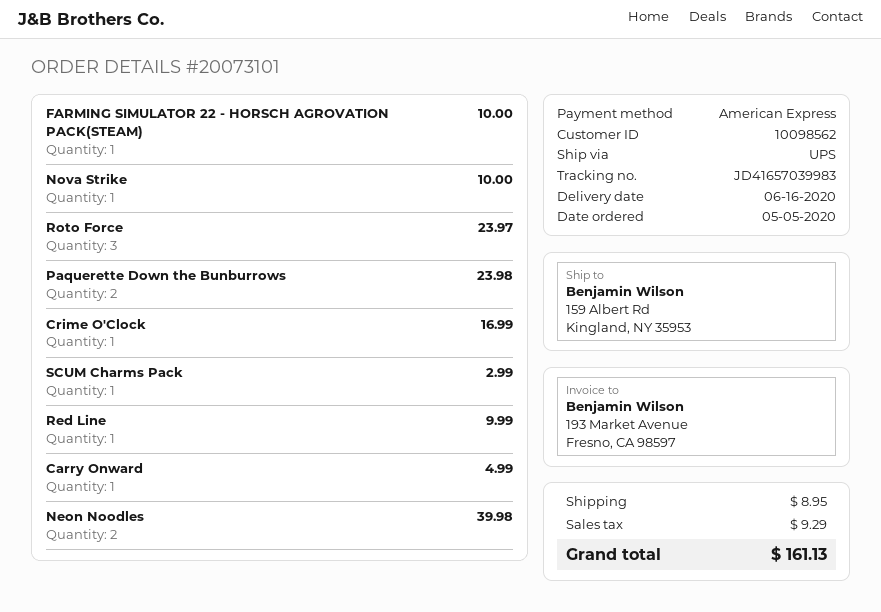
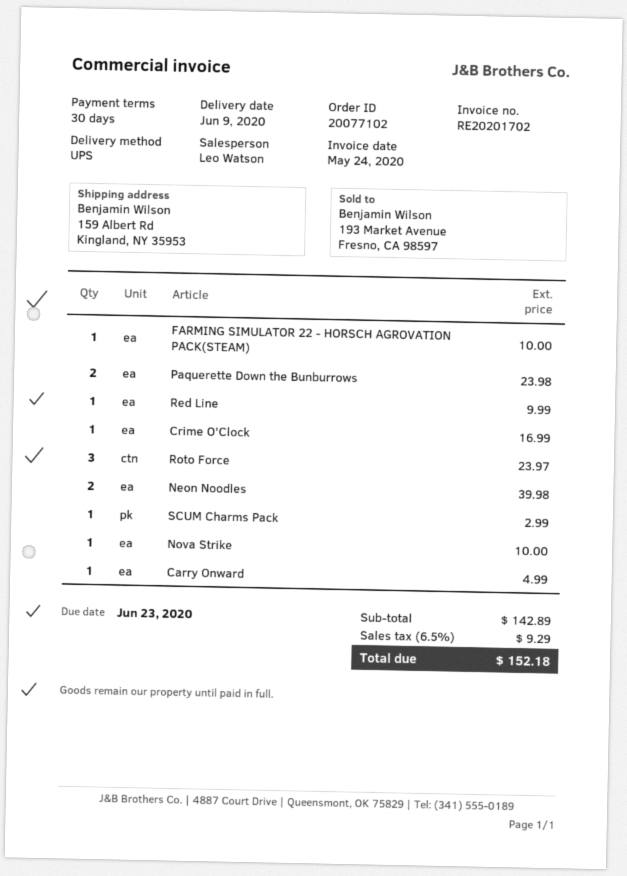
order number: 20073101 -> 20077102
delivery date: 2020-06-16 -> 2020-06-09
shipping: 8.95 -> none
total: 161.13 -> 152.18

